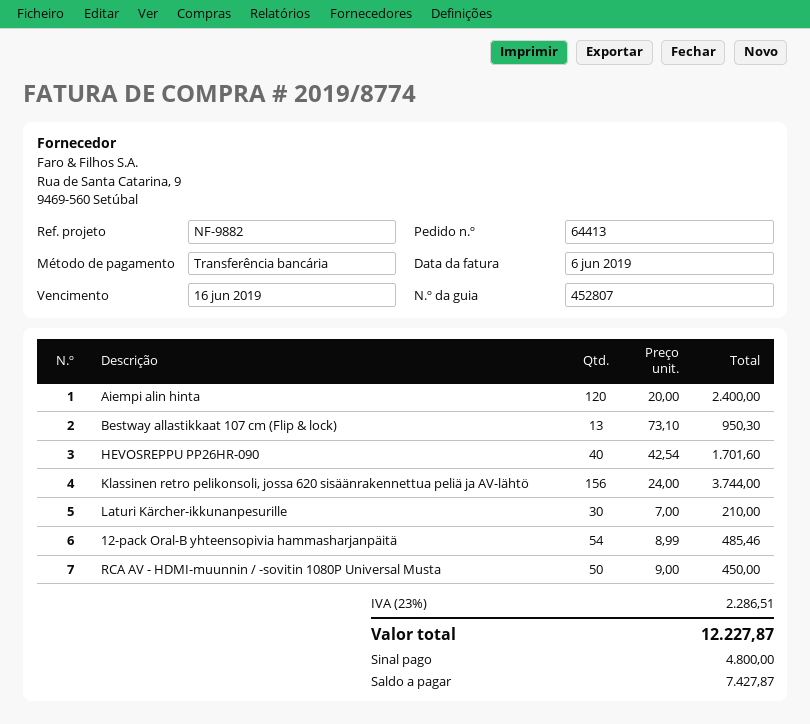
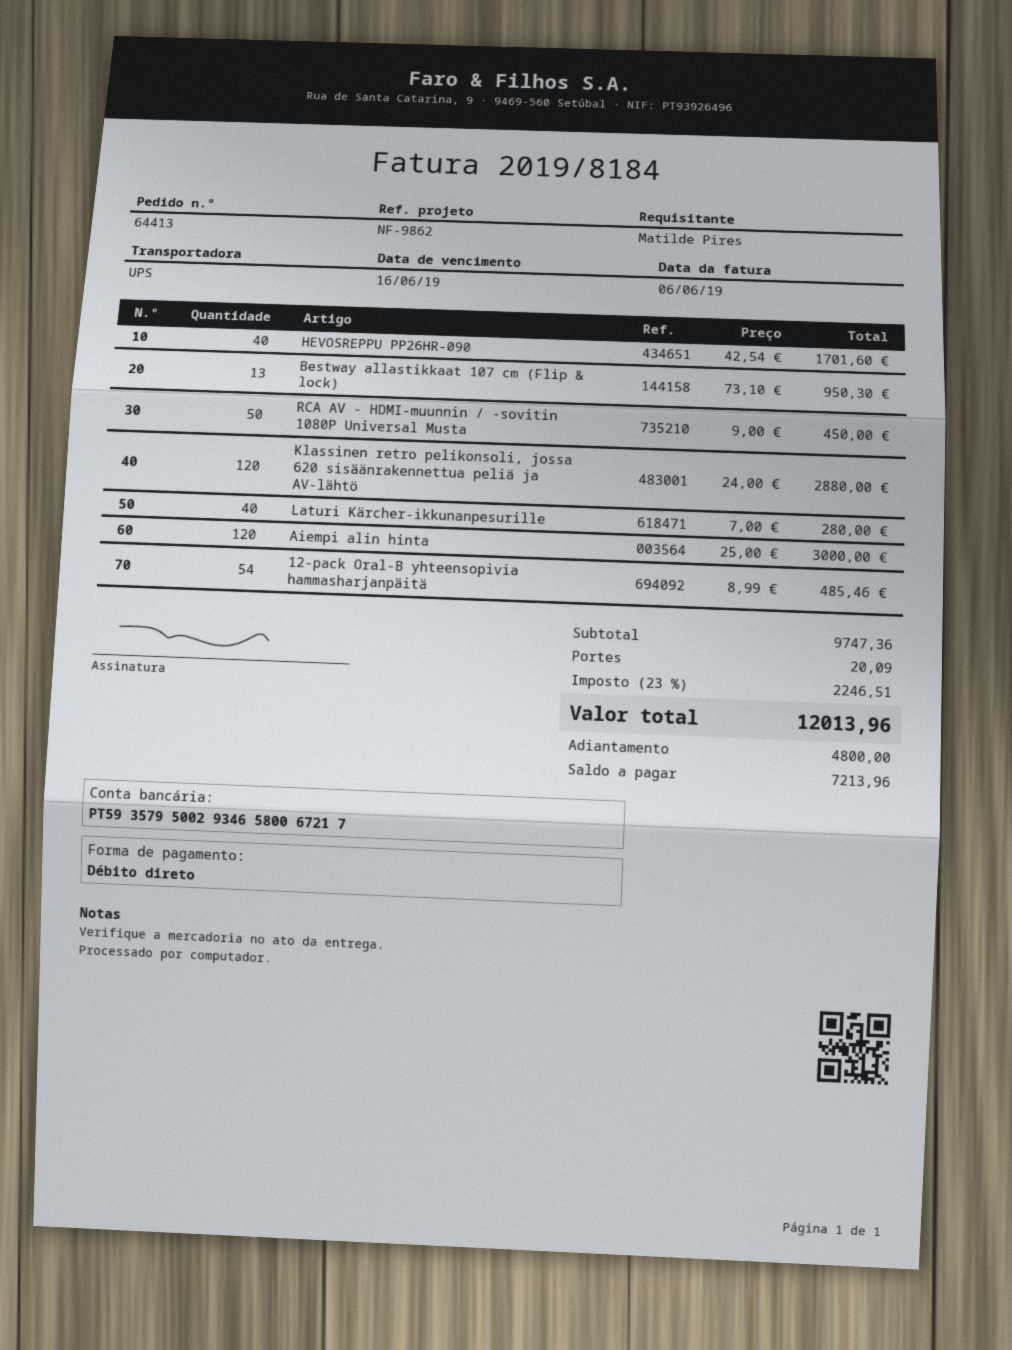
invoice number: 2019/8774 -> 2019/8184
reference: NF-9882 -> NF-9862
payment method: bank transfer -> direct debit
Aiempi alin hinta: 120 x 20.00 = 2400.00 -> 120 x 25.00 = 3000.00
Klassinen retro pelikonsoli, jossa 620 sisäänrakennettua peliä ja AV-lähtö: 156 x 24.00 = 3744.00 -> 120 x 24.00 = 2880.00
Laturi Kärcher-ikkunanpesurille: 30 x 7.00 = 210.00 -> 40 x 7.00 = 280.00
shipping: none -> 20.09
tax: 23% = 2286.51 -> 23% = 2246.51
total: 12227.87 -> 12013.96
balance: 7427.87 -> 7213.96

